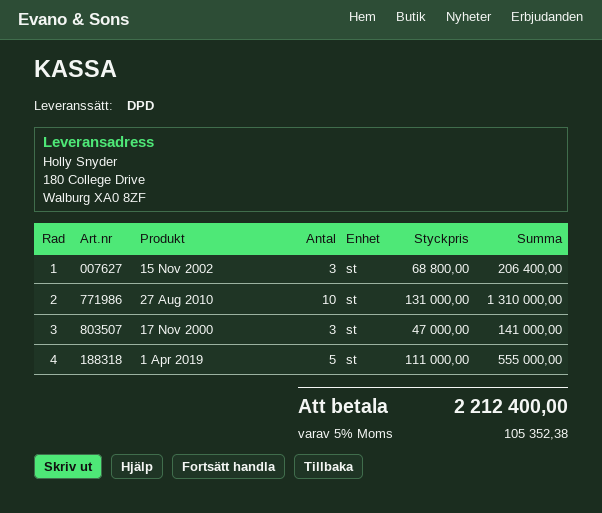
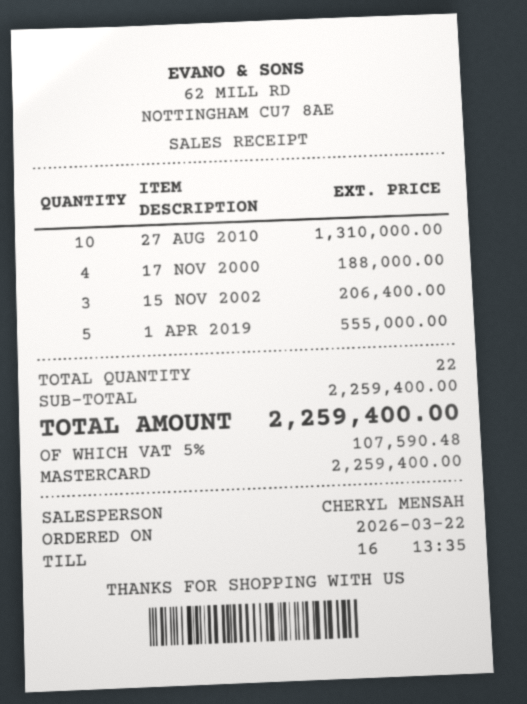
17 Nov 2000: 3 for 141000.00 -> 4 for 188000.00
tax: 5% = 105352.38 -> 5% = 107590.48
total: 2212400.00 -> 2259400.00

